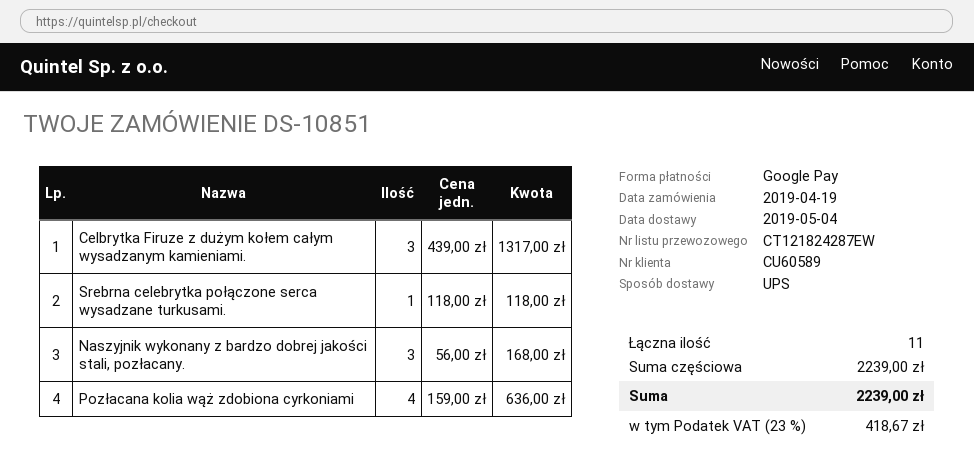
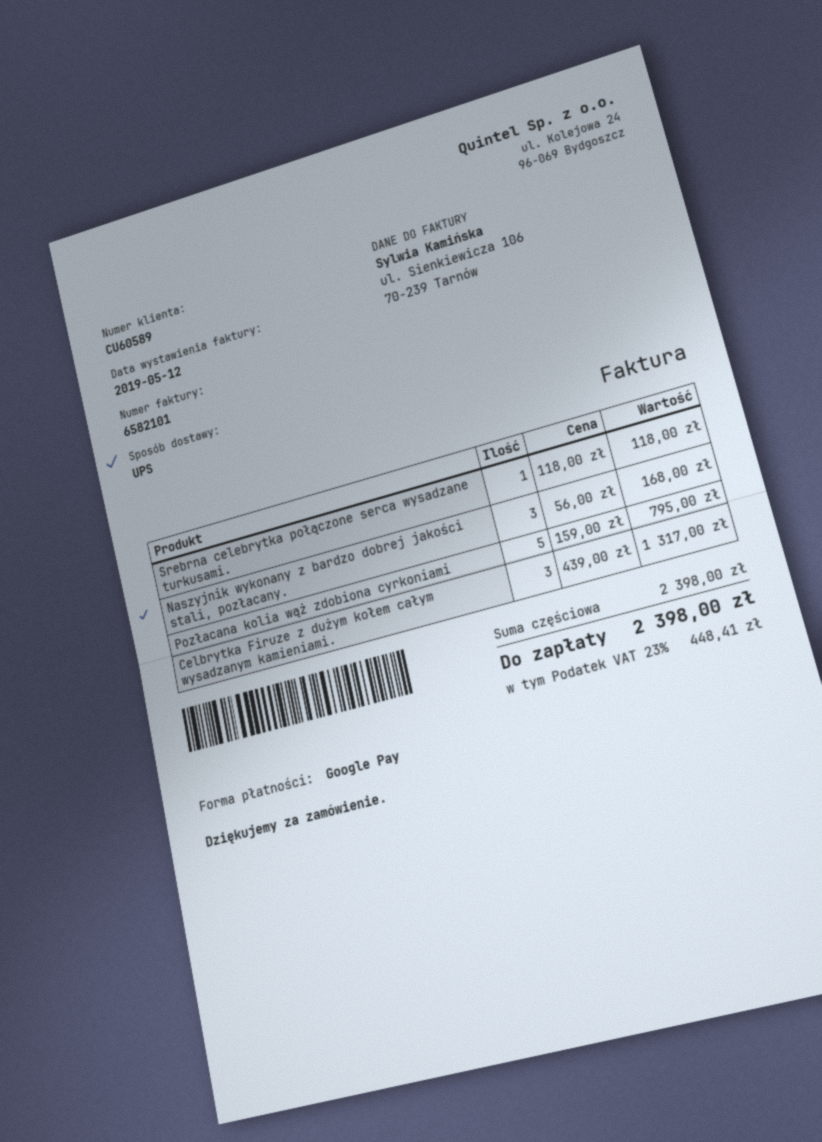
Pozłacana kolia wąż zdobiona cyrkoniami: 4 x 159.00 = 636.00 -> 5 x 159.00 = 795.00
subtotal: 2239.00 -> 2398.00
tax: 23% = 418.67 -> 23% = 448.41
total: 2239.00 -> 2398.00

